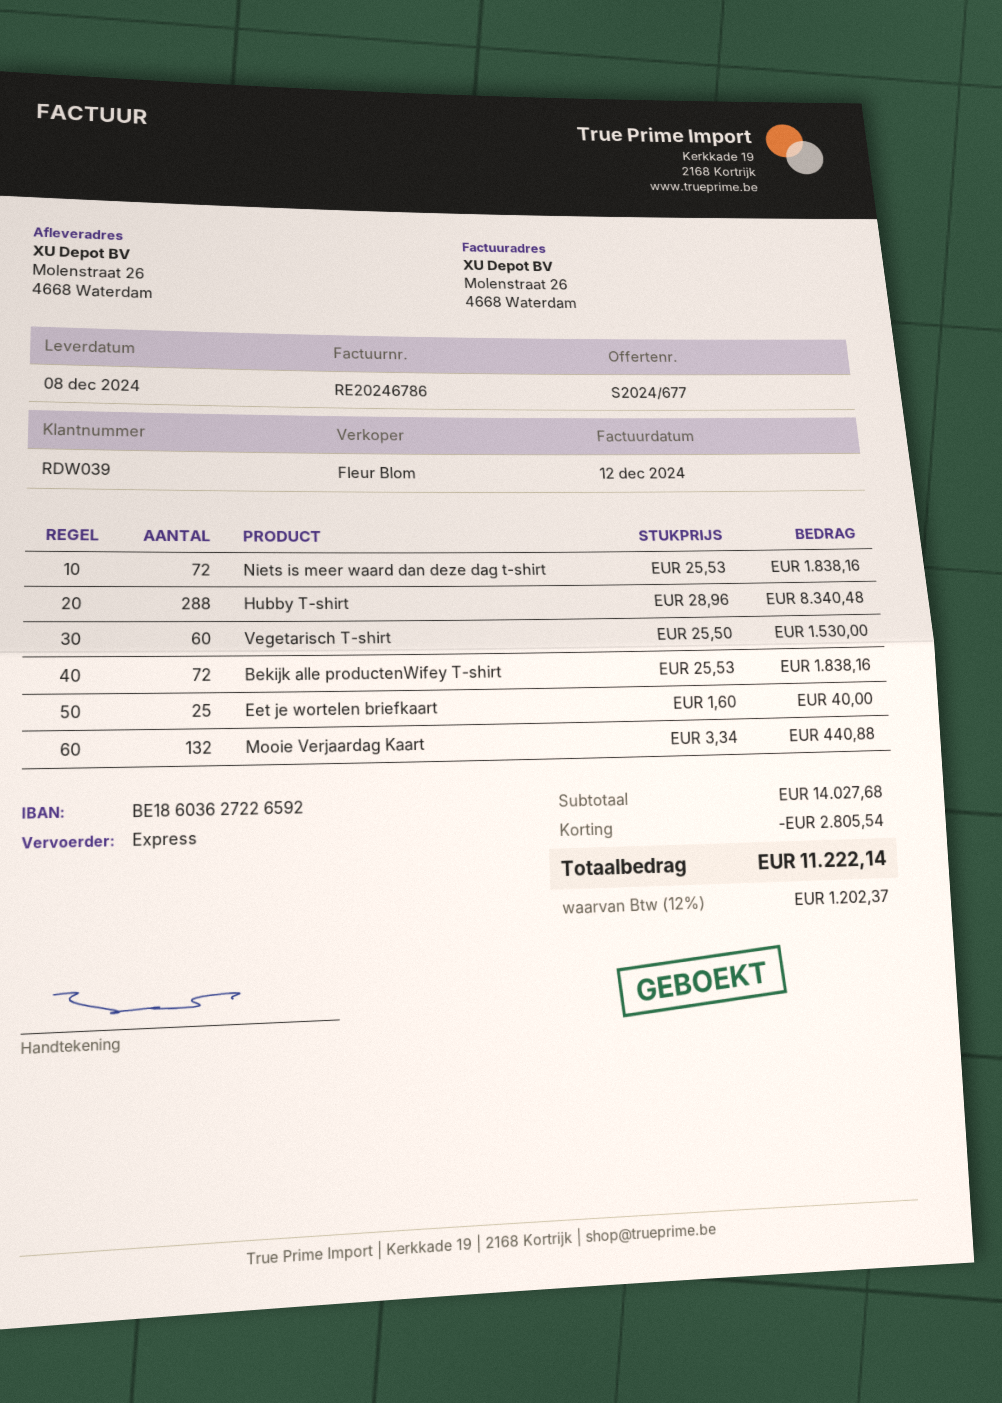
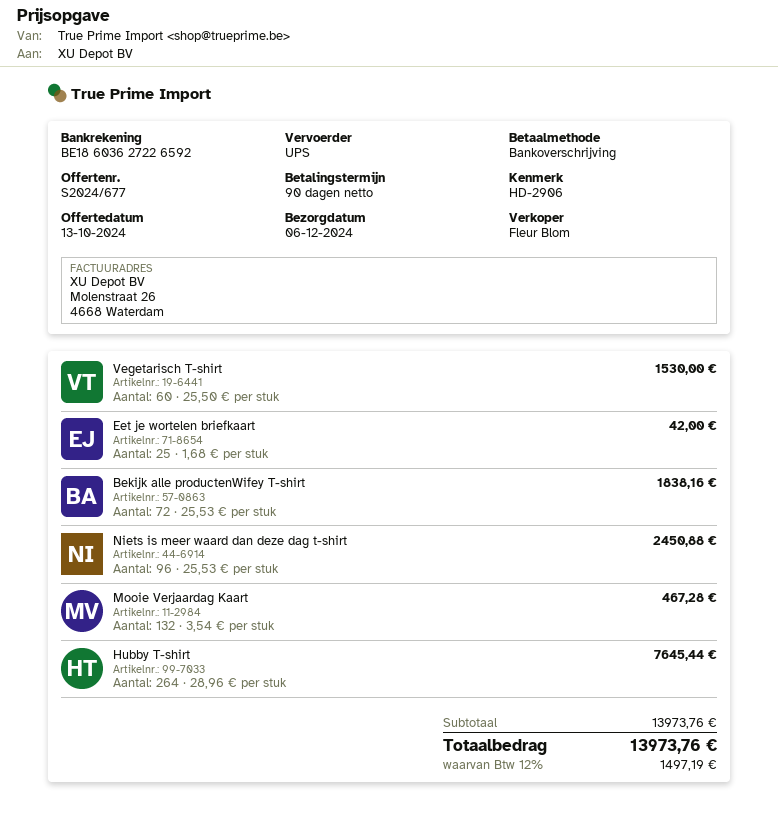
delivery date: 2024-12-08 -> 2024-12-06
shipping method: express -> UPS
Niets is meer waard dan deze dag t-shirt: 72 x 25.53 = 1838.16 -> 96 x 25.53 = 2450.88
Hubby T-shirt: 288 x 28.96 = 8340.48 -> 264 x 28.96 = 7645.44
Eet je wortelen briefkaart: 25 x 1.60 = 40.00 -> 25 x 1.68 = 42.00
Mooie Verjaardag Kaart: 132 x 3.34 = 440.88 -> 132 x 3.54 = 467.28
subtotal: 14027.68 -> 13973.76
discount: 2805.54 -> none
tax: 12% = 1202.37 -> 12% = 1497.19
total: 11222.14 -> 13973.76

